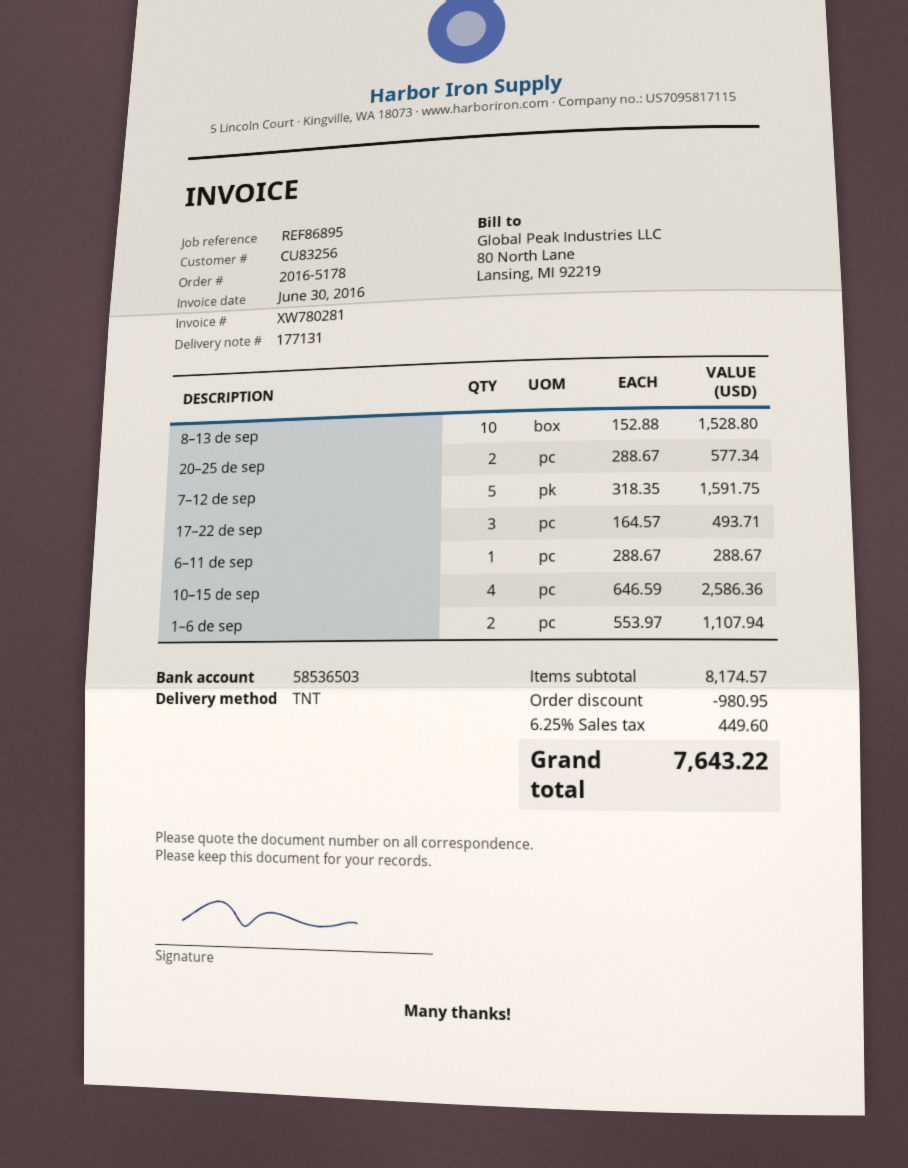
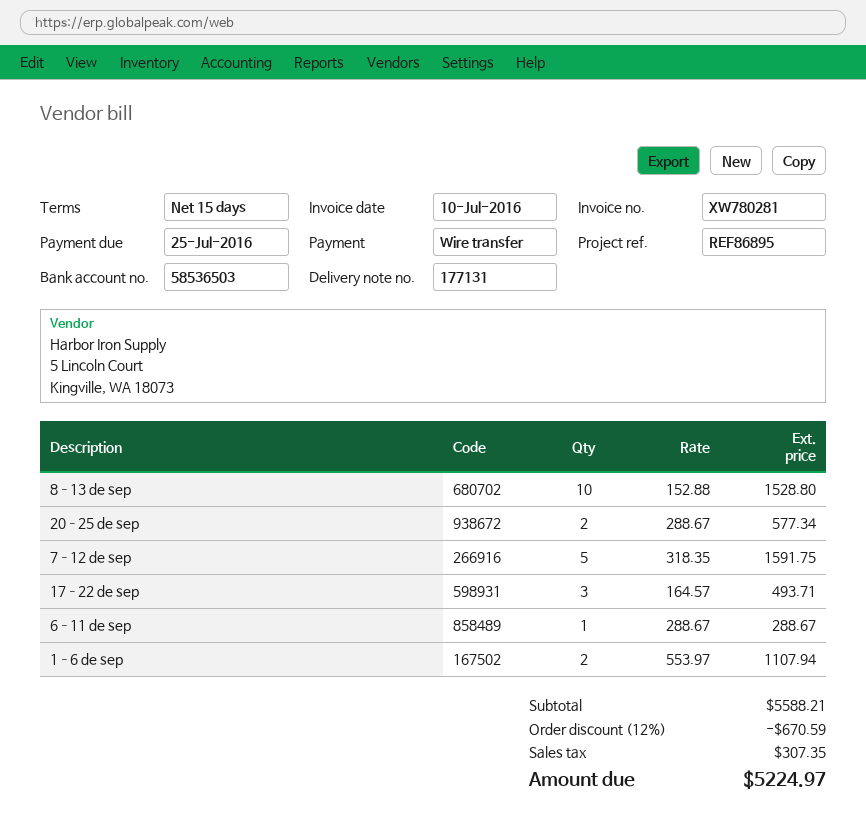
invoice date: 2016-06-30 -> 2016-07-10
10–15 de sep: 4 x 646.59 = 2586.36 -> none
subtotal: 8174.57 -> 5588.21
discount: 980.95 -> 670.59
tax: 449.60 -> 307.35
total: 7643.22 -> 5224.97

